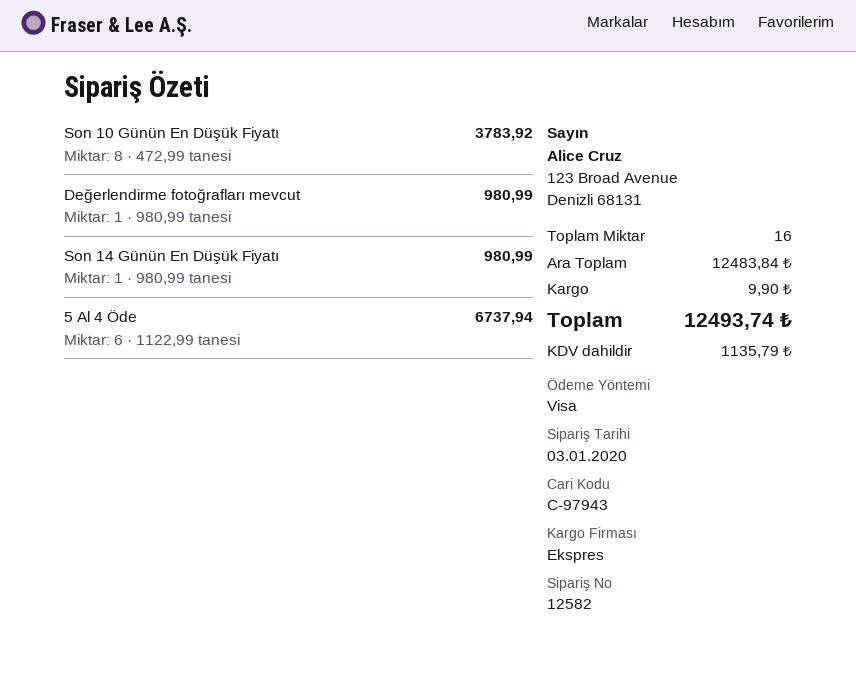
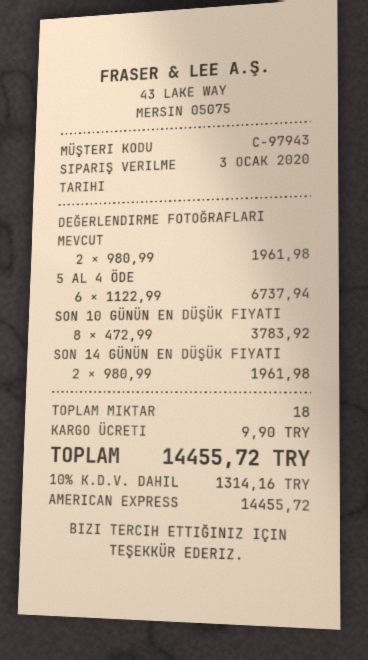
payment method: Visa -> American Express
Değerlendirme fotoğrafları mevcut: 1 x 980.99 = 980.99 -> 2 x 980.99 = 1961.98
Son 14 Günün En Düşük Fiyatı: 1 x 980.99 = 980.99 -> 2 x 980.99 = 1961.98
total quantity: 16 -> 18
tax: 1135.79 -> 1314.16
total: 12493.74 -> 14455.72

